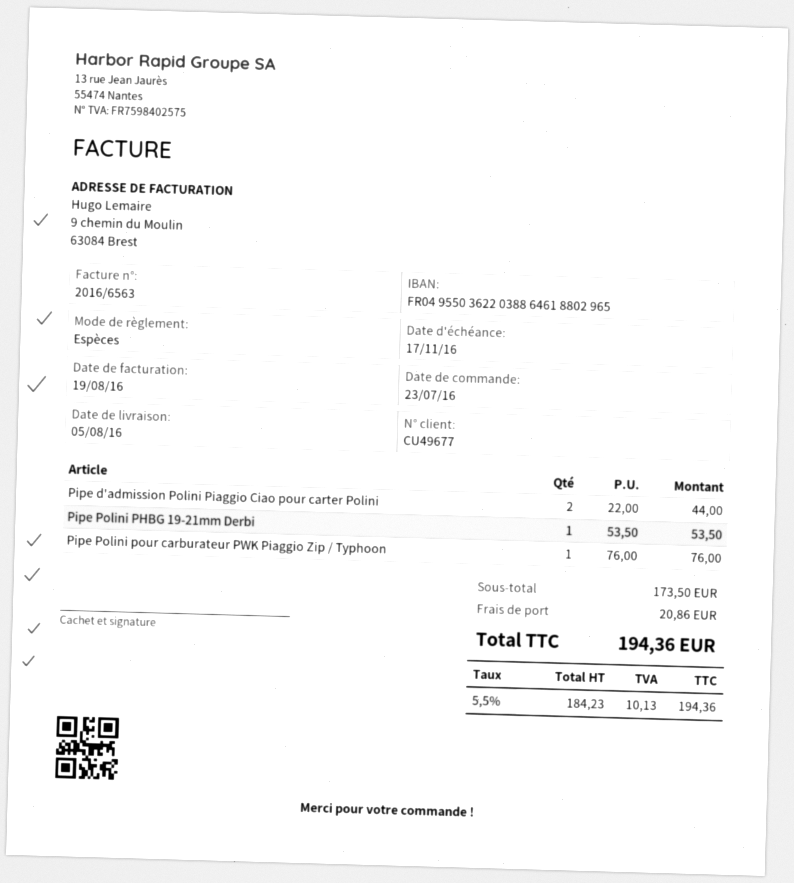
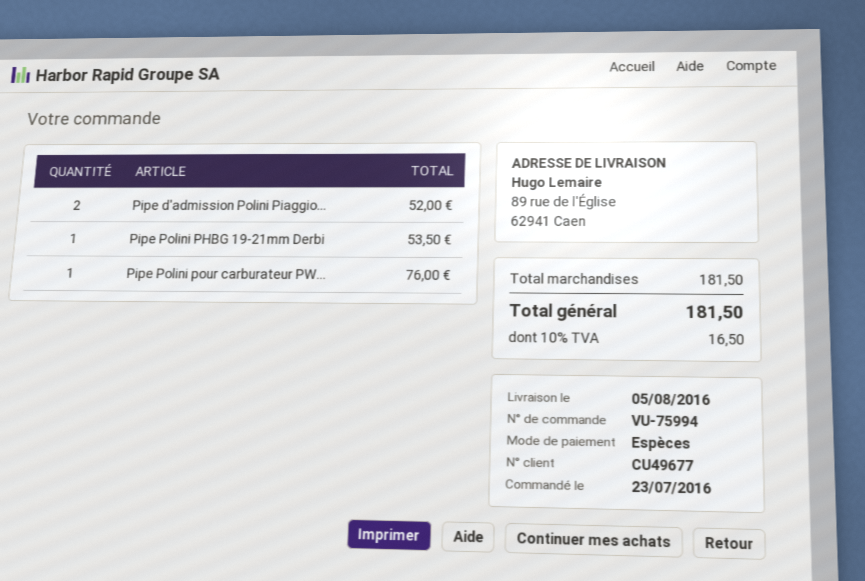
Pipe d'admission Polini Piaggio Ciao pour carter Polini: 2 for 44.00 -> 2 for 52.00
subtotal: 173.50 -> 181.50
shipping: 20.86 -> none
tax: 5.5% = 10.13 -> 10% = 16.50
total: 194.36 -> 181.50

